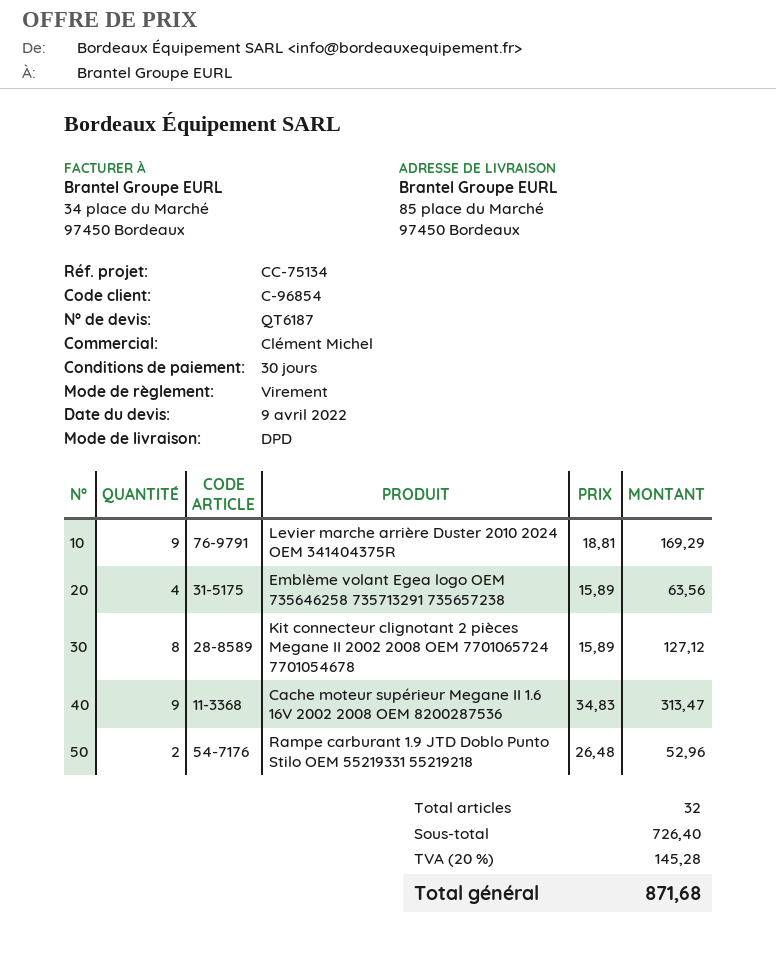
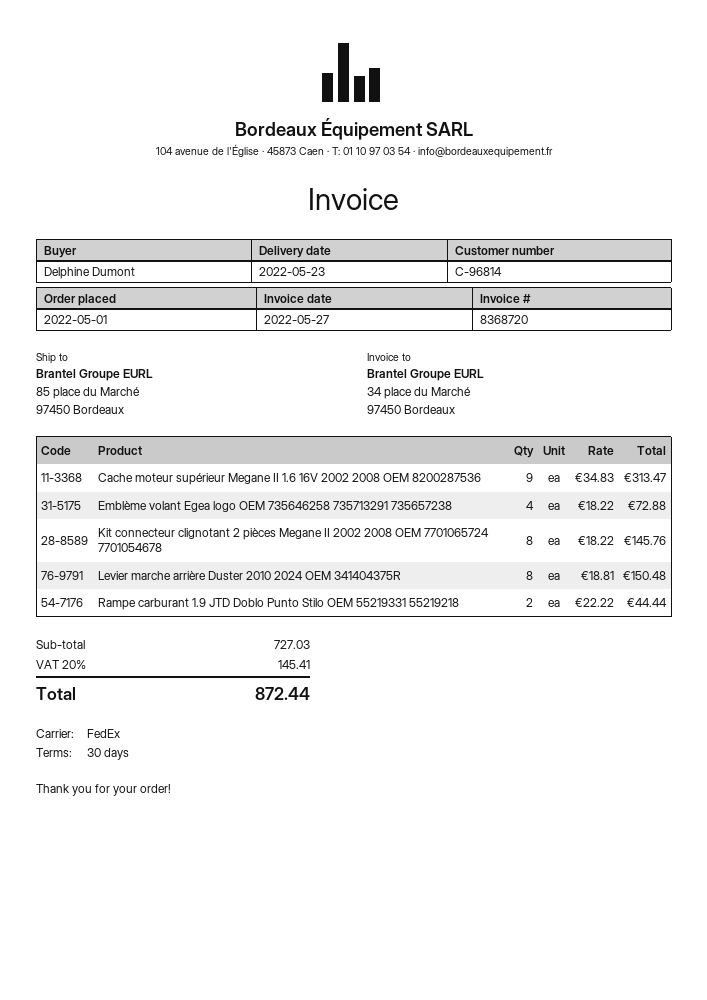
customer number: C-96854 -> C-96814
shipping method: DPD -> FedEx
Levier marche arrière Duster 2010 2024 OEM 341404375R: 9 x 18.81 = 169.29 -> 8 x 18.81 = 150.48
Emblème volant Egea logo OEM 735646258 735713291 735657238: 4 x 15.89 = 63.56 -> 4 x 18.22 = 72.88
Kit connecteur clignotant 2 pièces Megane II 2002 2008 OEM 7701065724 7701054678: 8 x 15.89 = 127.12 -> 8 x 18.22 = 145.76
Rampe carburant 1.9 JTD Doblo Punto Stilo OEM 55219331 55219218: 2 x 26.48 = 52.96 -> 2 x 22.22 = 44.44
subtotal: 726.40 -> 727.03
tax: 20% = 145.28 -> 20% = 145.41
total: 871.68 -> 872.44

